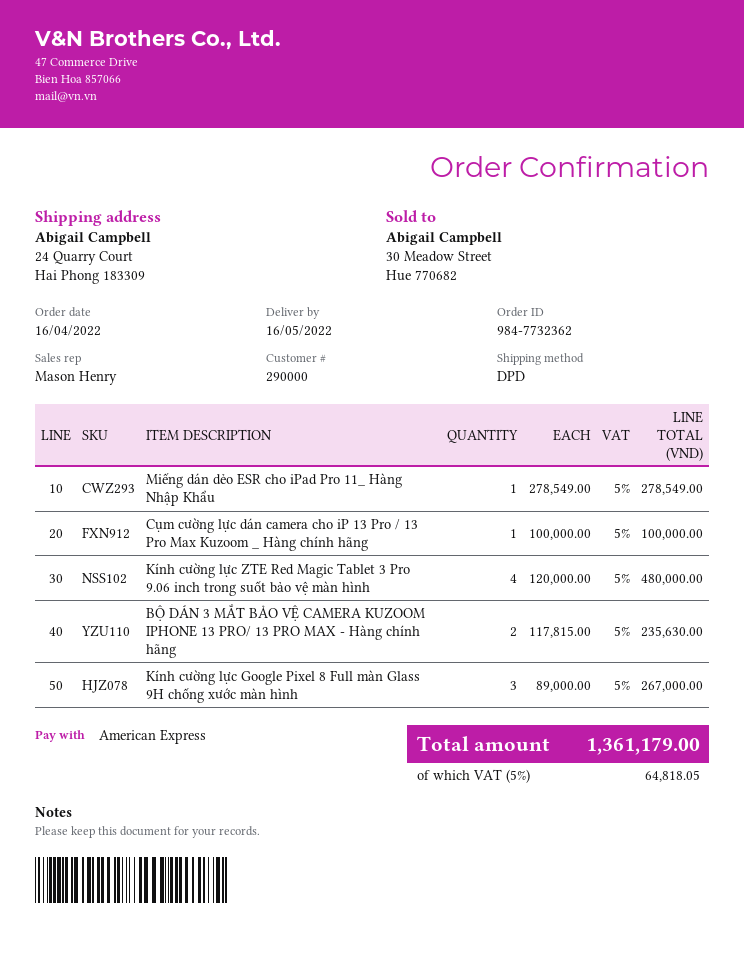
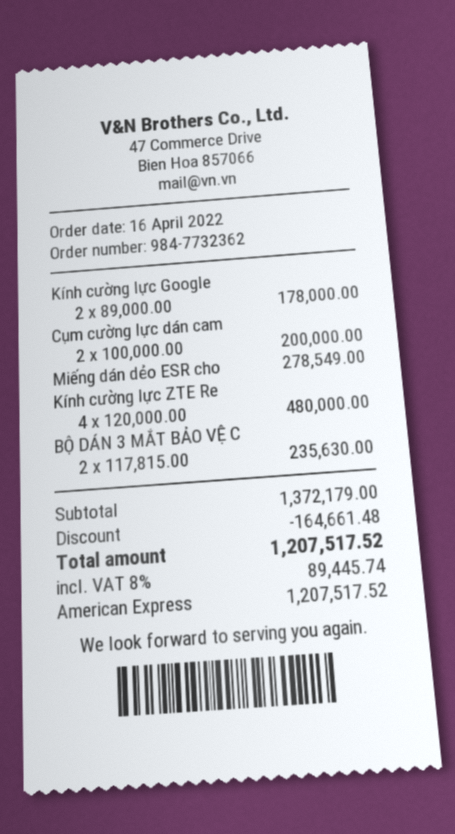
Cụm cường lực dán camera cho iP 13 Pro / 13 Pro Max Kuzoom _ Hàng chính hãng: 1 x 100000.00 = 100000.00 -> 2 x 100000.00 = 200000.00
Kính cường lực Google Pixel 8 Full màn Glass 9H chống xước màn hình: 3 x 89000.00 = 267000.00 -> 2 x 89000.00 = 178000.00
discount: none -> 164661.48
tax: 5% = 64818.05 -> 8% = 89445.74
total: 1361179.00 -> 1207517.52

